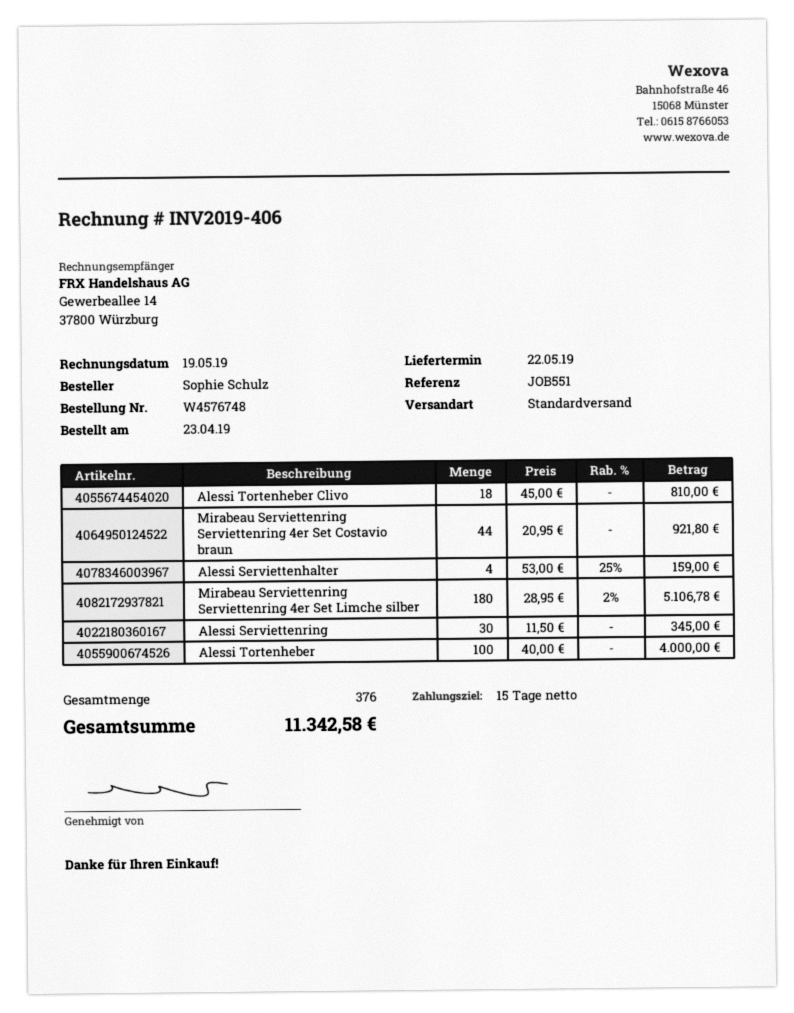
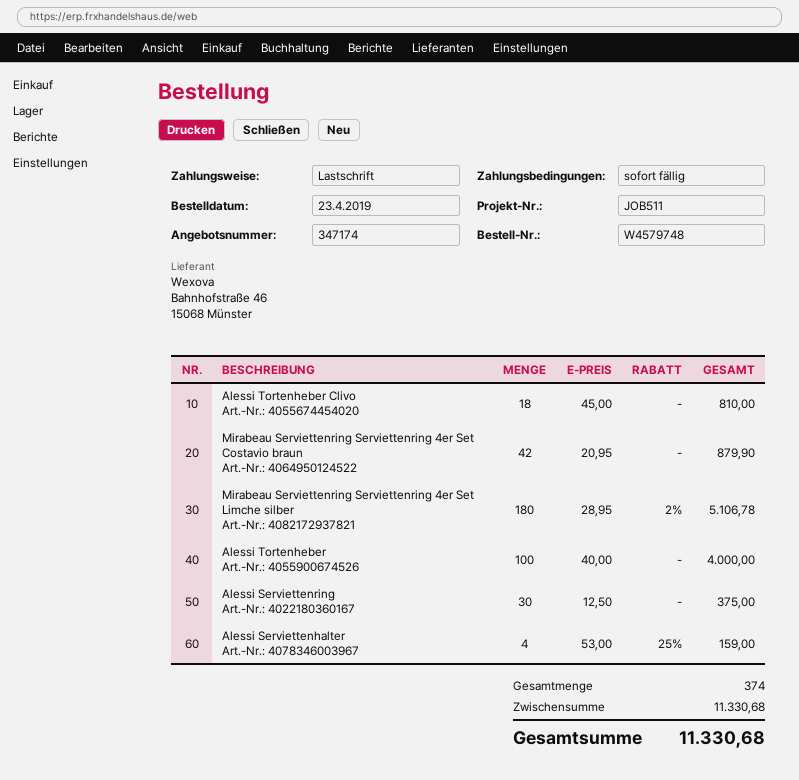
order number: W4576748 -> W4579748
payment terms: 15 days -> on receipt
reference: JOB551 -> JOB511
Mirabeau Serviettenring Serviettenring 4er Set Costavio braun: 44 x 20.95 = 921.80 -> 42 x 20.95 = 879.90
Alessi Serviettenring: 30 x 11.50 = 345.00 -> 30 x 12.50 = 375.00
total quantity: 376 -> 374
total: 11342.58 -> 11330.68

